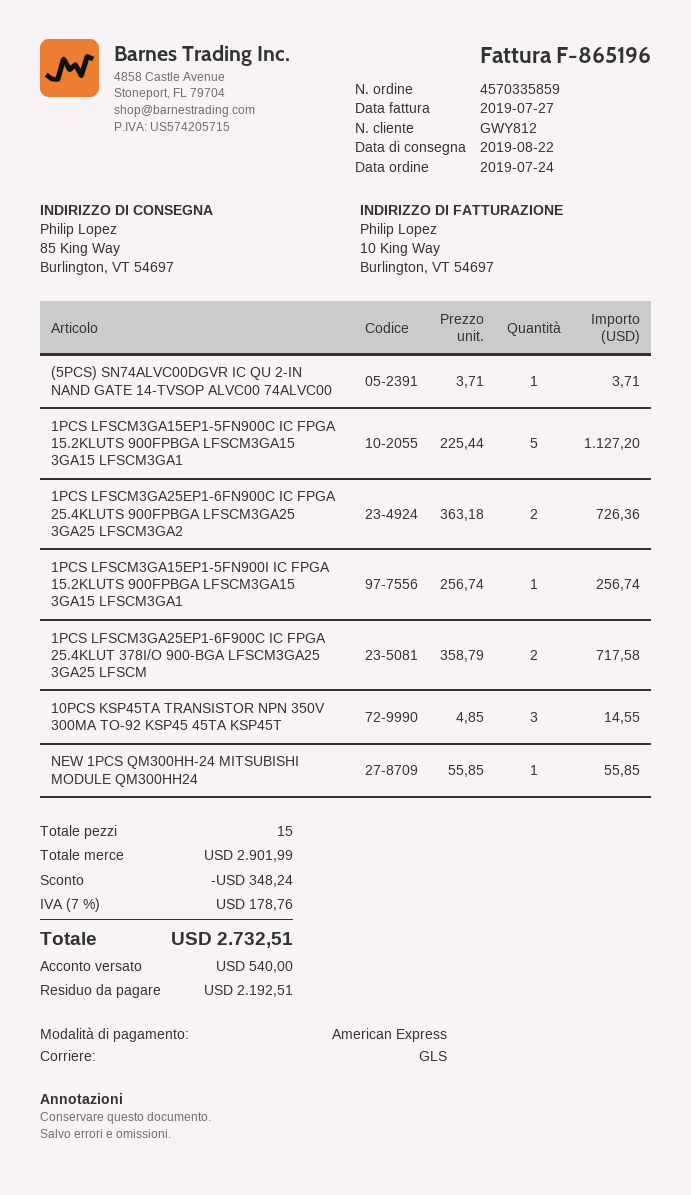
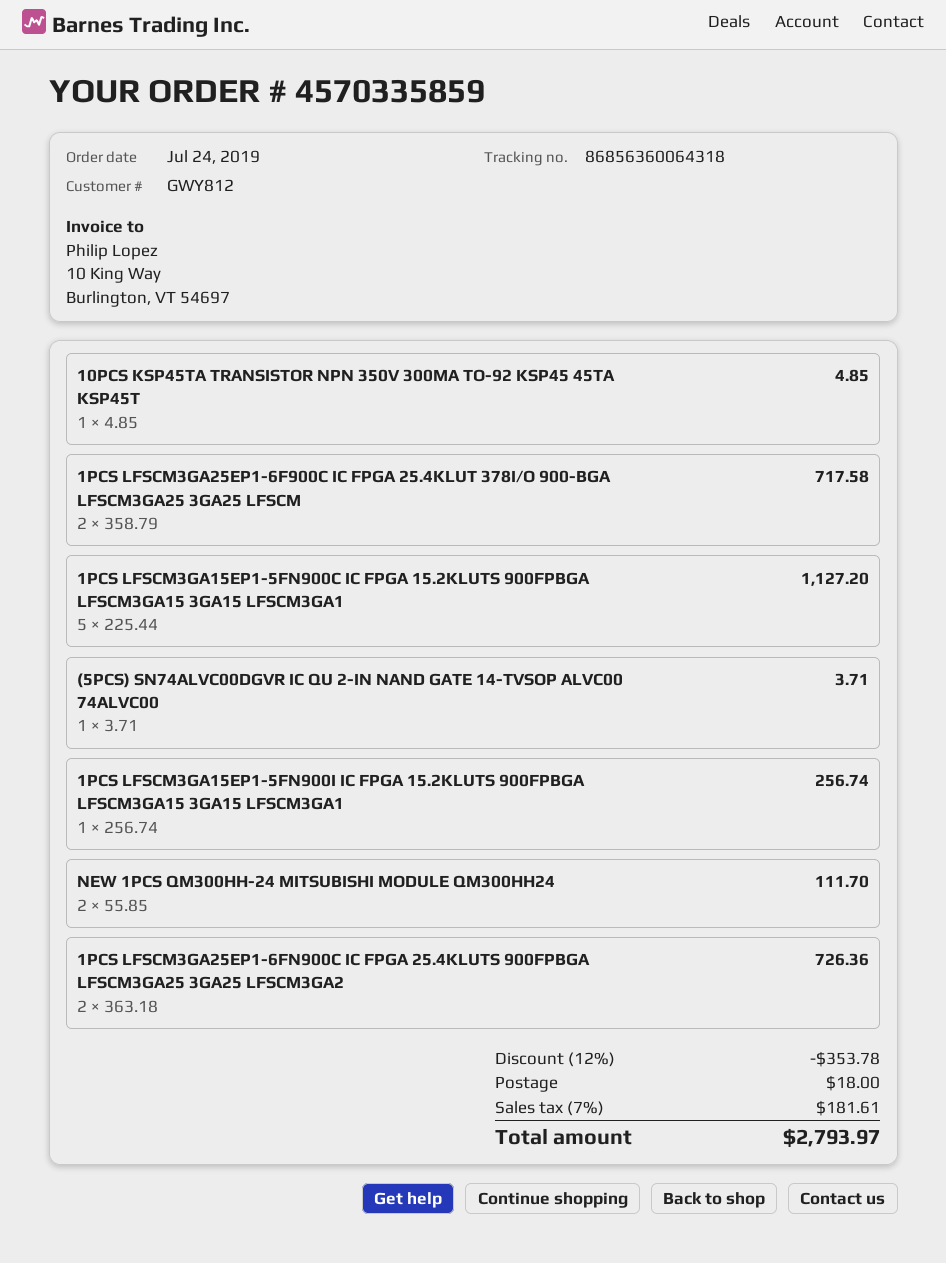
10PCS KSP45TA TRANSISTOR NPN 350V 300MA TO-92 KSP45 45TA KSP45T: 3 x 4.85 = 14.55 -> 1 x 4.85 = 4.85
NEW 1PCS QM300HH-24 MITSUBISHI MODULE QM300HH24: 1 x 55.85 = 55.85 -> 2 x 55.85 = 111.70
discount: 348.24 -> 353.78
shipping: none -> 18.00
tax: 7% = 178.76 -> 7% = 181.61
total: 2732.51 -> 2793.97

